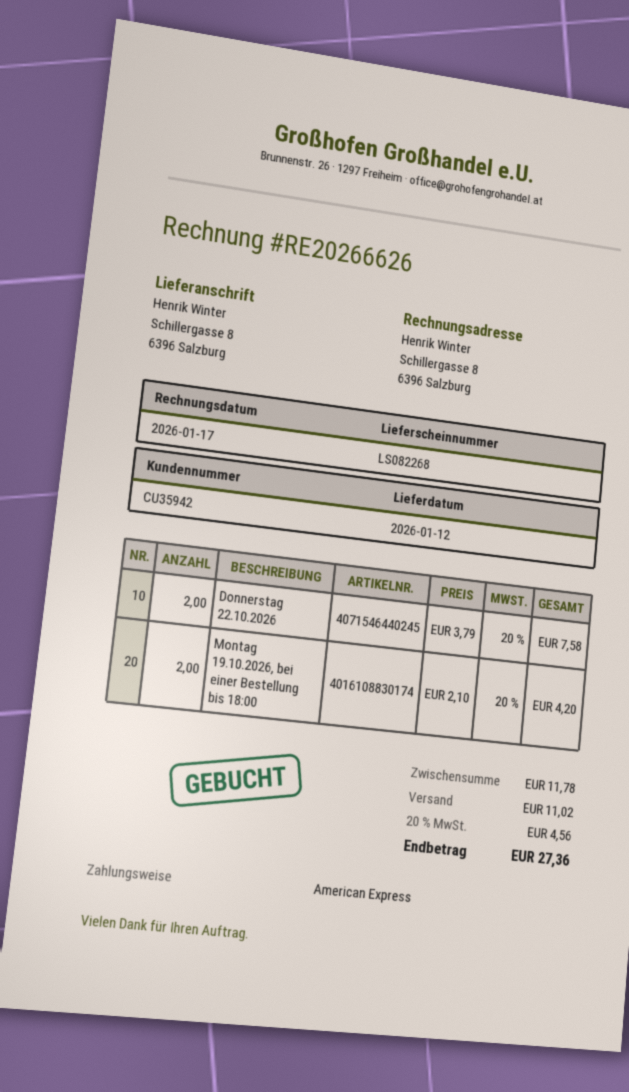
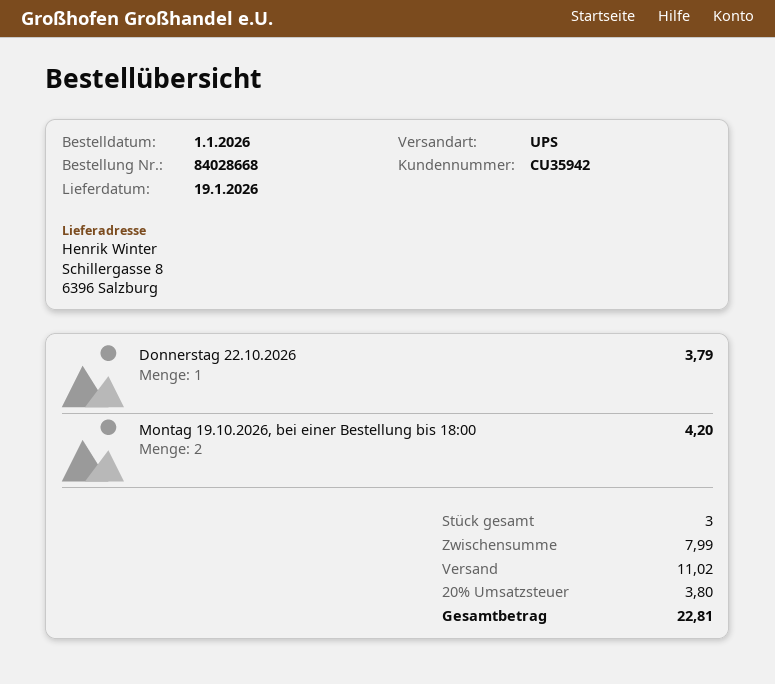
delivery date: 2026-01-12 -> 2026-01-19
Donnerstag 22.10.2026: 2 for 7.58 -> 1 for 3.79
subtotal: 11.78 -> 7.99
tax: 20% = 4.56 -> 20% = 3.80
total: 27.36 -> 22.81

